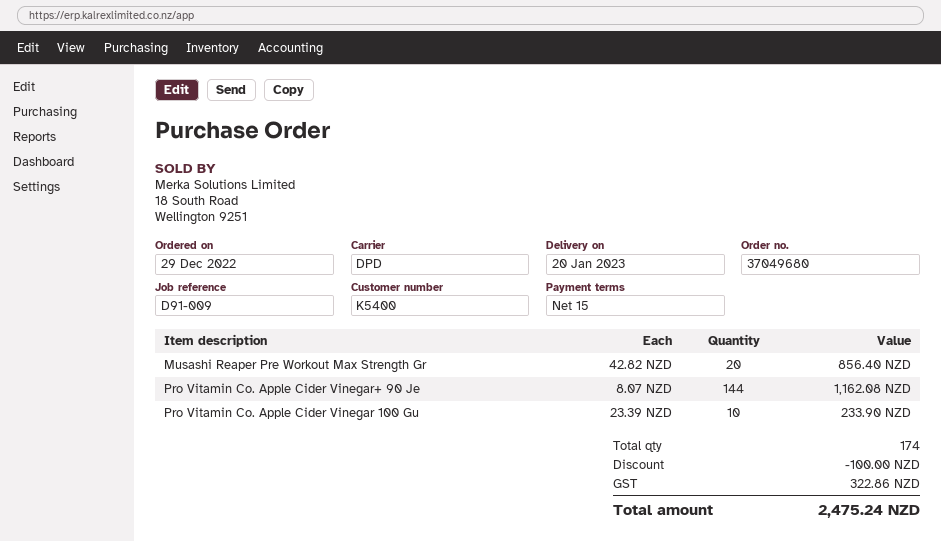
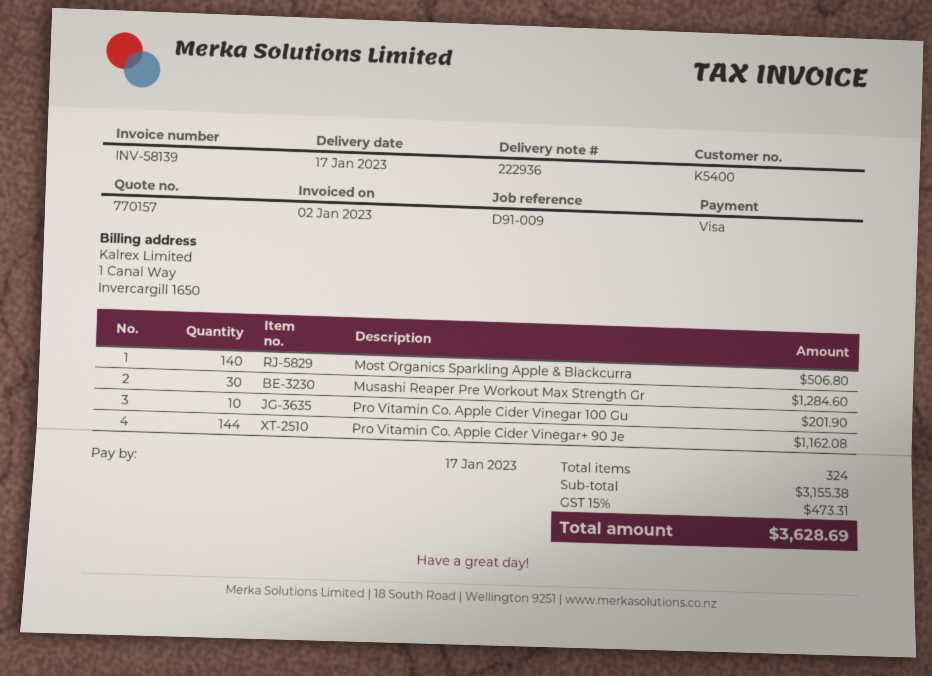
delivery date: 2023-01-20 -> 2023-01-17
Musashi Reaper Pre Workout Max Strength Gr: 20 for 856.40 -> 30 for 1284.60
Pro Vitamin Co. Apple Cider Vinegar 100 Gu: 10 for 233.90 -> 10 for 201.90
Most Organics Sparkling Apple & Blackcurra: none -> 140 for 506.80
total quantity: 174 -> 324
discount: 100.00 -> none
tax: 322.86 -> 473.31
total: 2475.24 -> 3628.69

